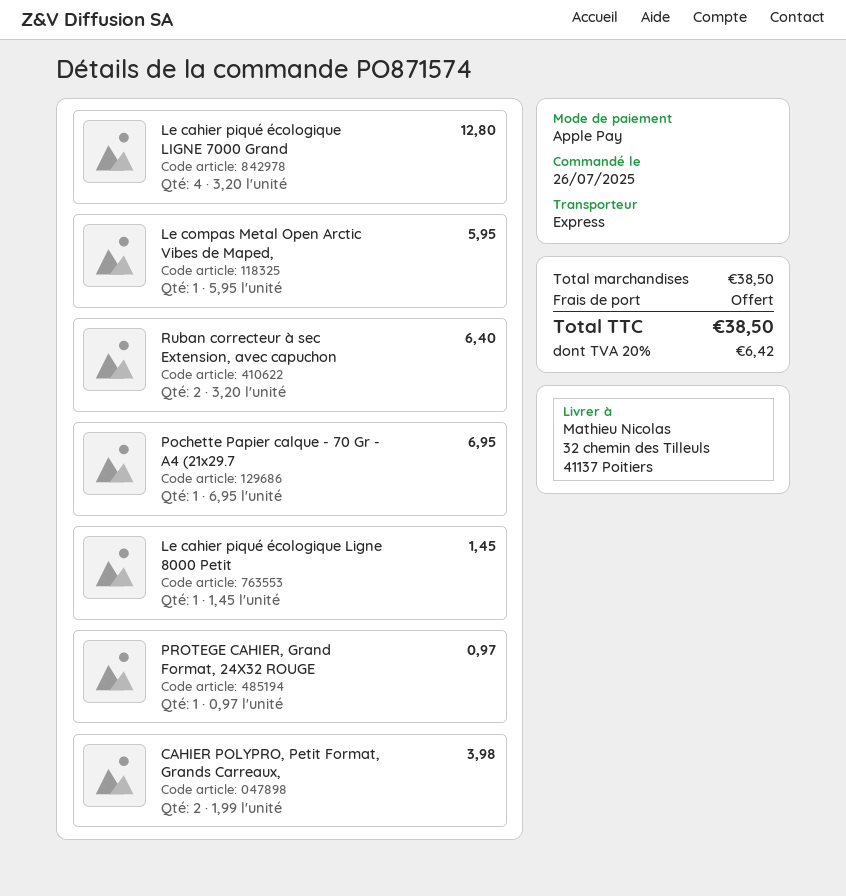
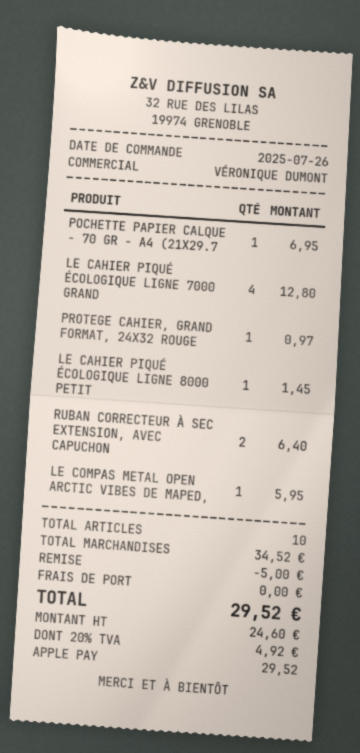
CAHIER POLYPRO, Petit Format, Grands Carreaux,: 2 for 3.98 -> none
subtotal: 38.50 -> 34.52
discount: none -> 5.00
tax: 20% = 6.42 -> 20% = 4.92
total: 38.50 -> 29.52

